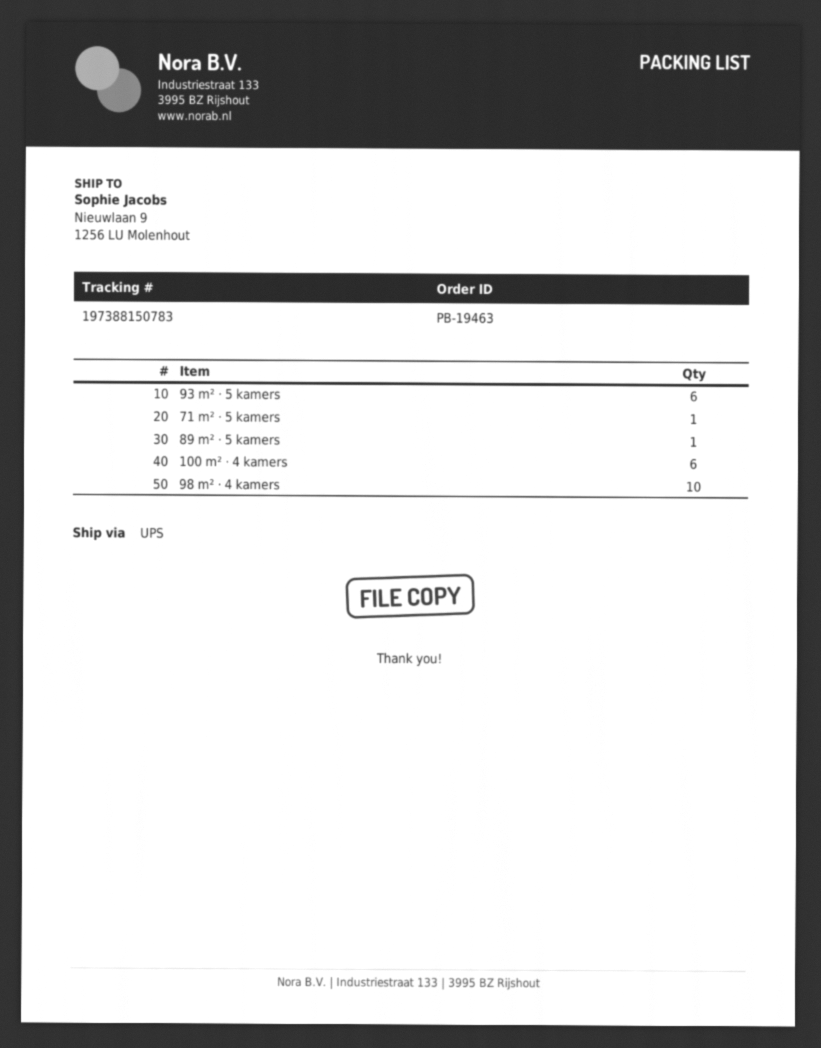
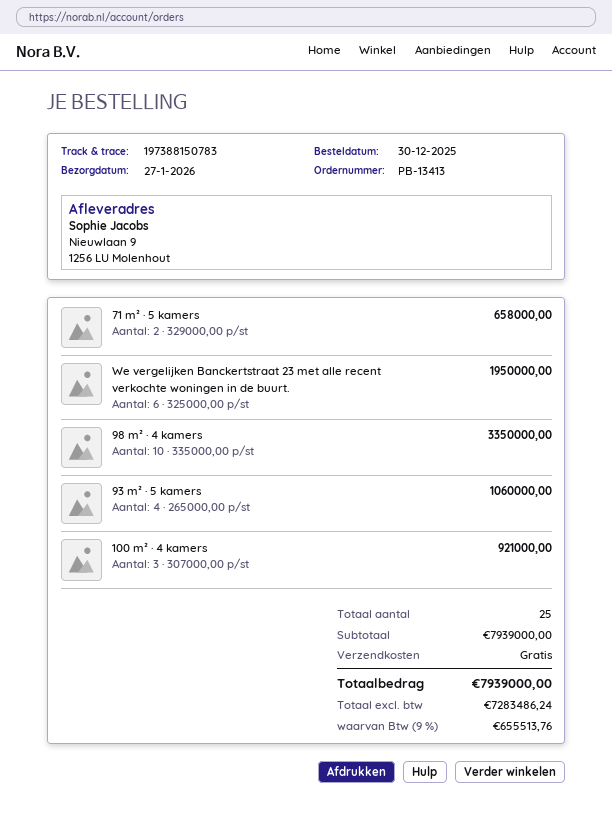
order number: PB-19463 -> PB-13413
93 m² · 5 kamers: 6 -> 4
71 m² · 5 kamers: 1 -> 2
89 m² · 5 kamers: 1 -> none
100 m² · 4 kamers: 6 -> 3
We vergelijken Banckertstraat 23 met alle recent verkochte woningen in de buurt.: none -> 6

